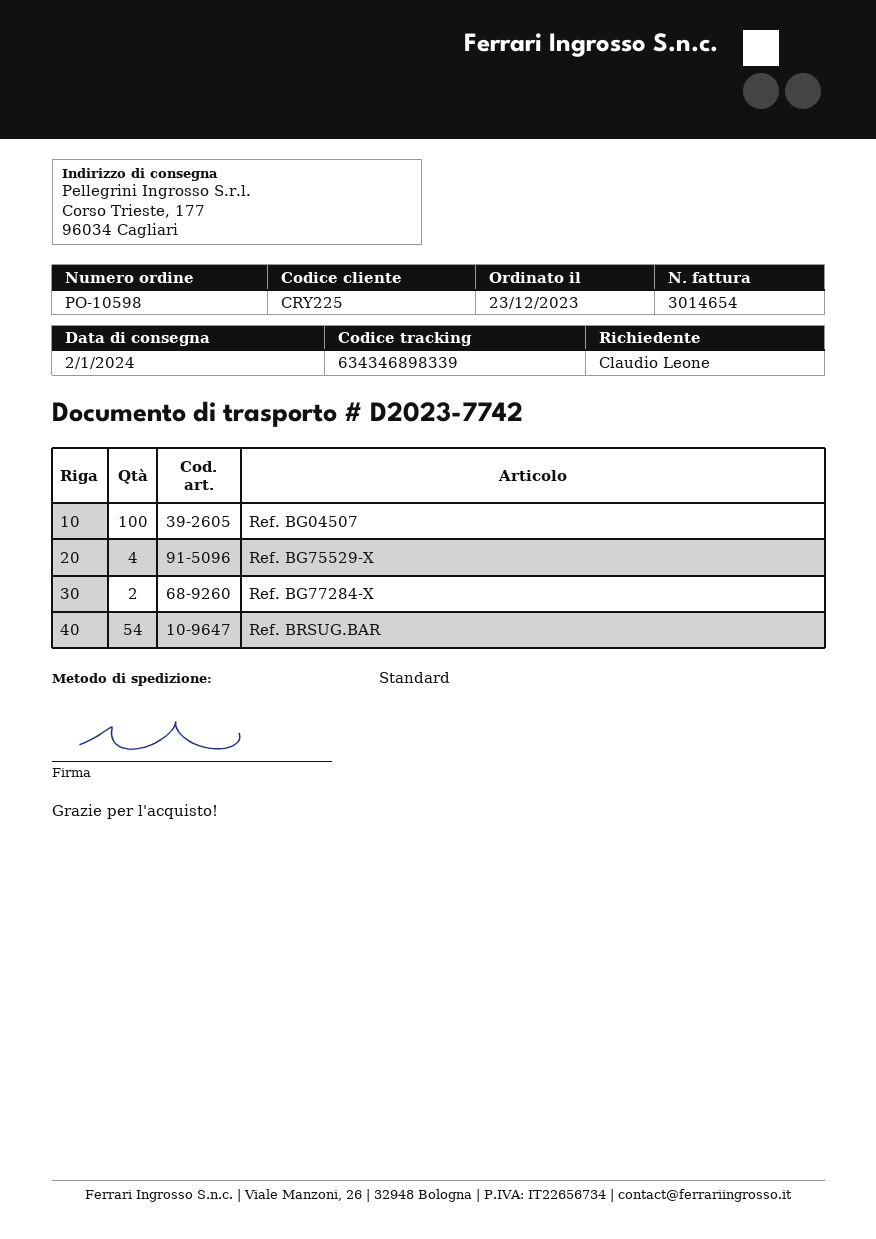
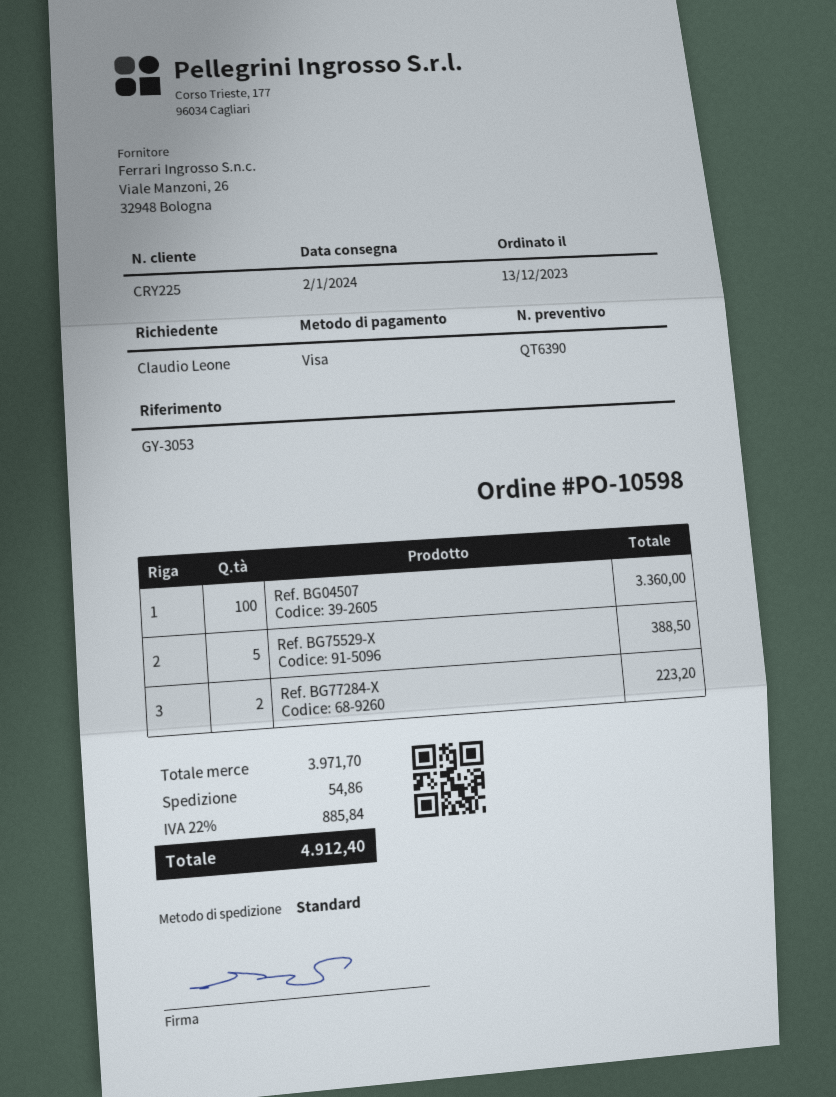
order date: 2023-12-23 -> 2023-12-13
Ref. BG75529-X: 4 -> 5
Ref. BRSUG.BAR: 54 -> none

